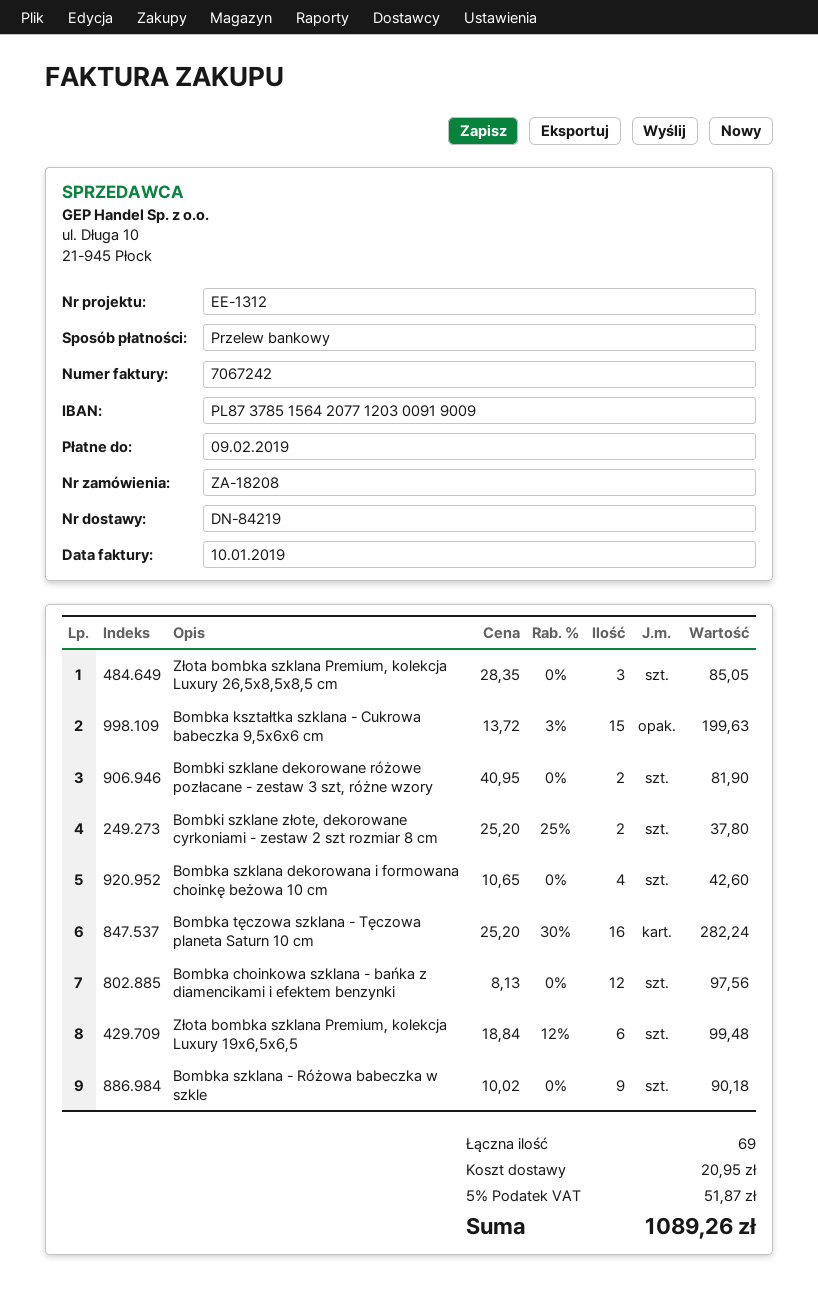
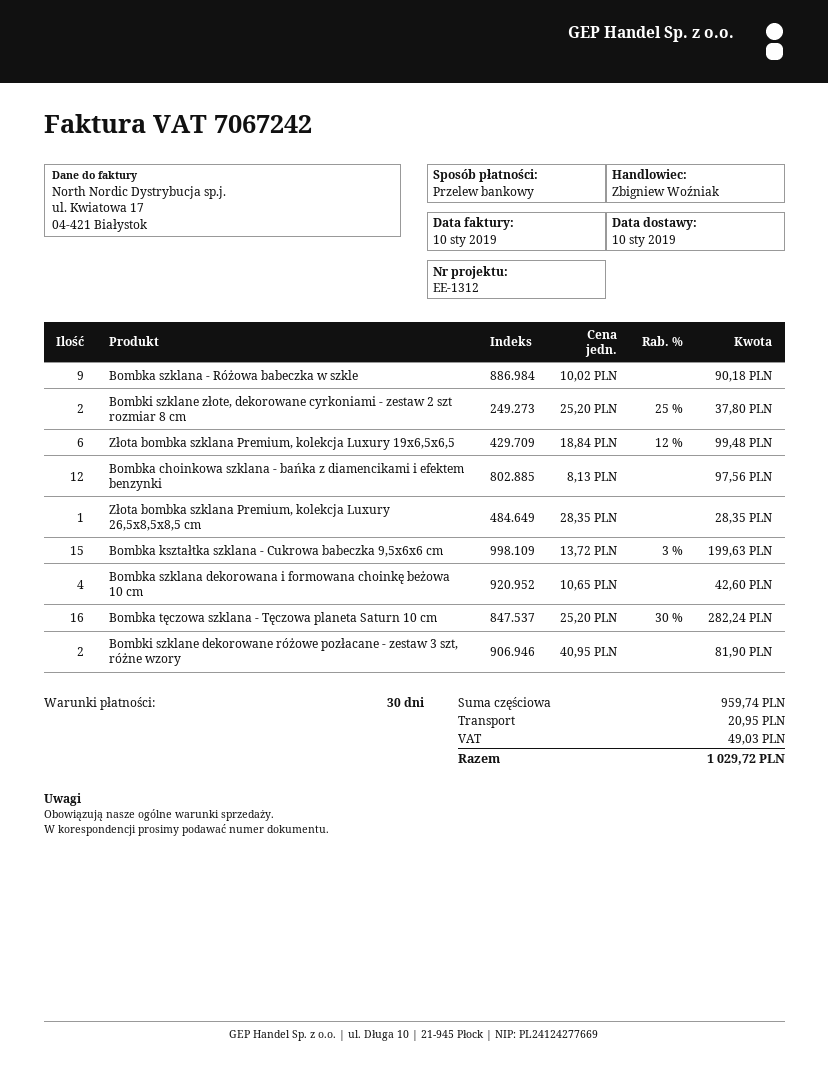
Złota bombka szklana Premium, kolekcja Luxury 26,5x8,5x8,5 cm: 3 x 28.35 = 85.05 -> 1 x 28.35 = 28.35
tax: 51.87 -> 49.03
total: 1089.26 -> 1029.72

